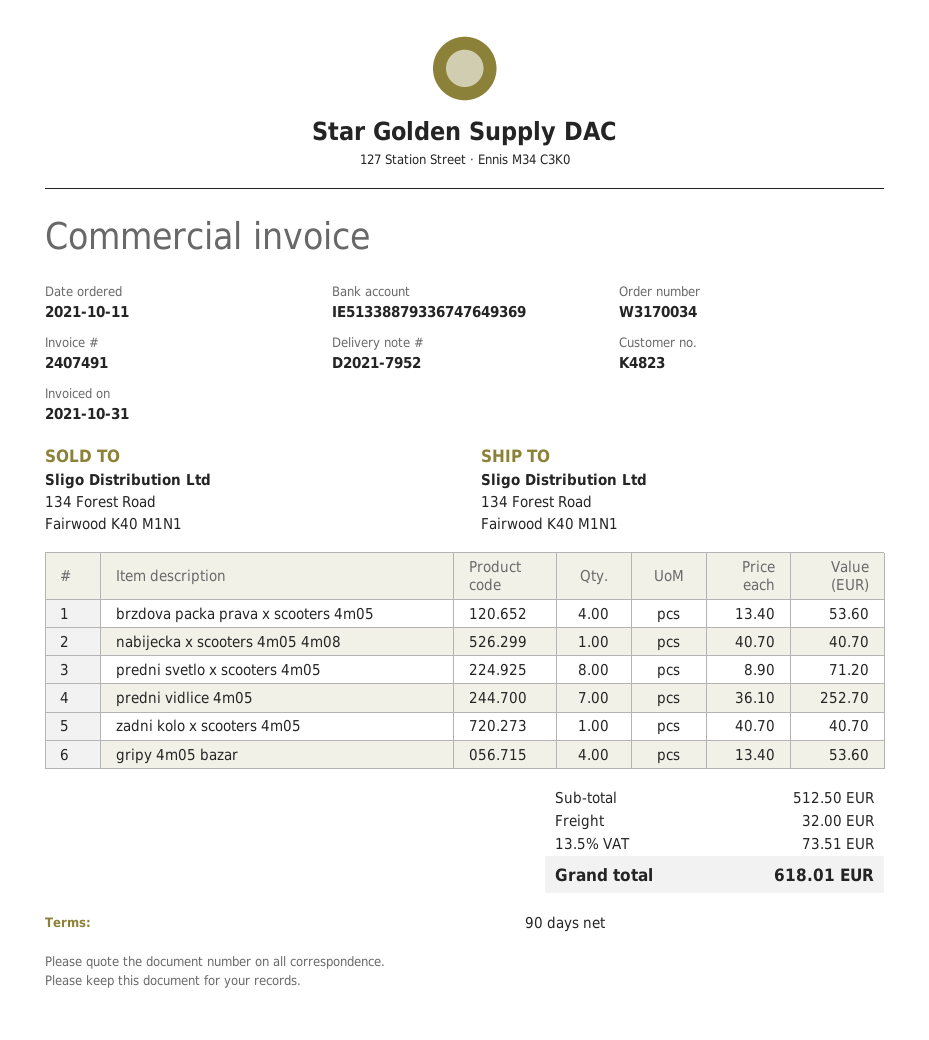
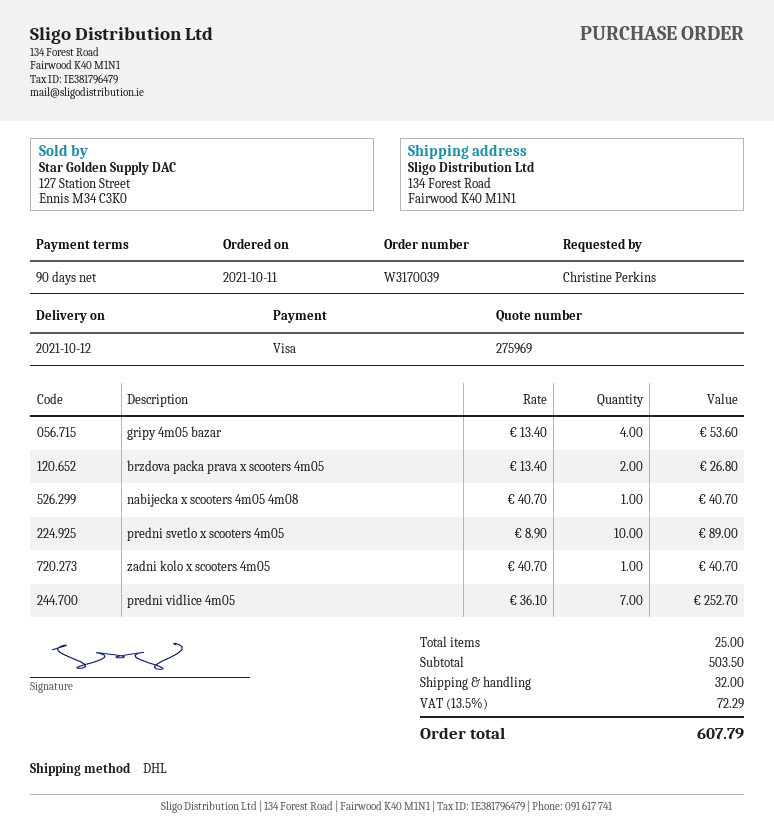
order number: W3170034 -> W3170039
brzdova packa prava x scooters 4m05: 4 x 13.40 = 53.60 -> 2 x 13.40 = 26.80
predni svetlo x scooters 4m05: 8 x 8.90 = 71.20 -> 10 x 8.90 = 89.00
subtotal: 512.50 -> 503.50
tax: 13.5% = 73.51 -> 13.5% = 72.29
total: 618.01 -> 607.79

